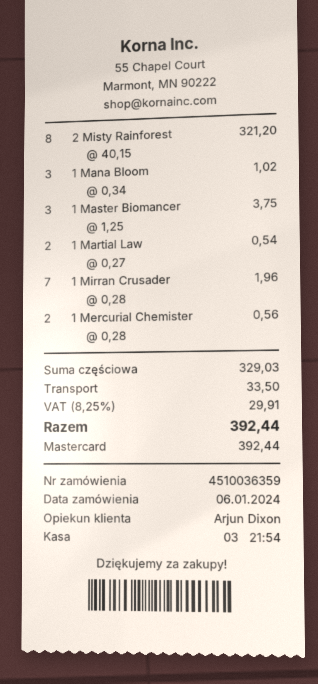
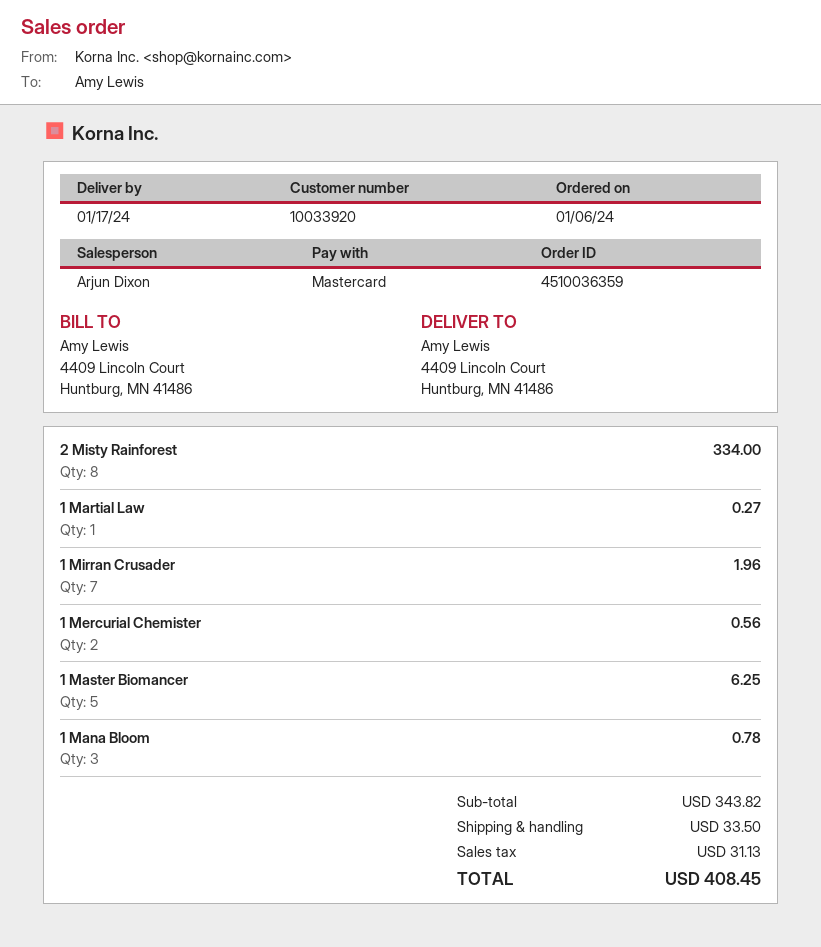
2 Misty Rainforest: 8 for 321.20 -> 8 for 334.00
1 Mana Bloom: 3 for 1.02 -> 3 for 0.78
1 Master Biomancer: 3 for 3.75 -> 5 for 6.25
1 Martial Law: 2 for 0.54 -> 1 for 0.27
subtotal: 329.03 -> 343.82
tax: 29.91 -> 31.13
total: 392.44 -> 408.45

